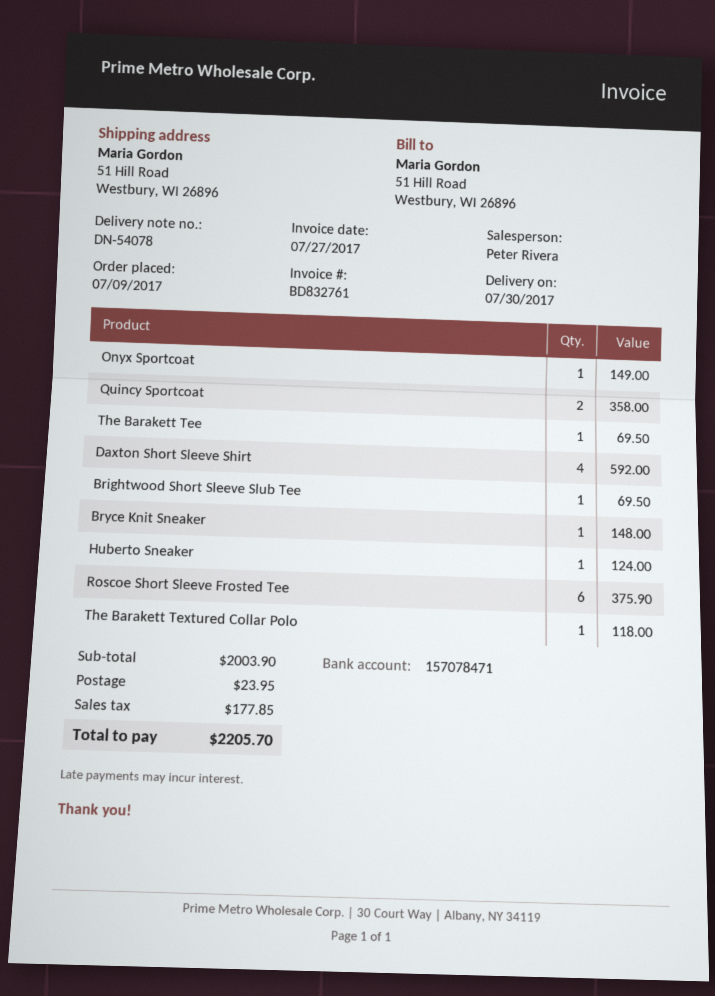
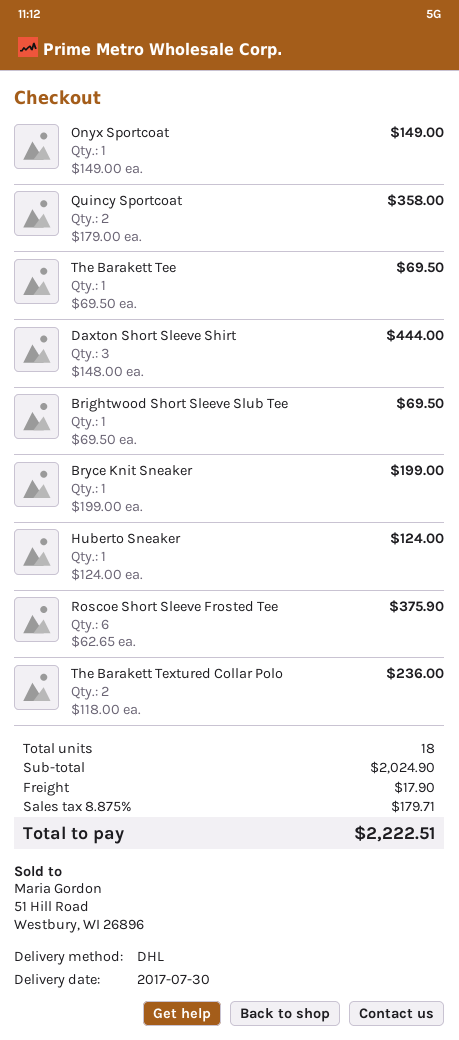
Daxton Short Sleeve Shirt: 4 for 592.00 -> 3 for 444.00
Bryce Knit Sneaker: 1 for 148.00 -> 1 for 199.00
The Barakett Textured Collar Polo: 1 for 118.00 -> 2 for 236.00
subtotal: 2003.90 -> 2024.90
shipping: 23.95 -> 17.90
tax: 177.85 -> 179.71
total: 2205.70 -> 2222.51

